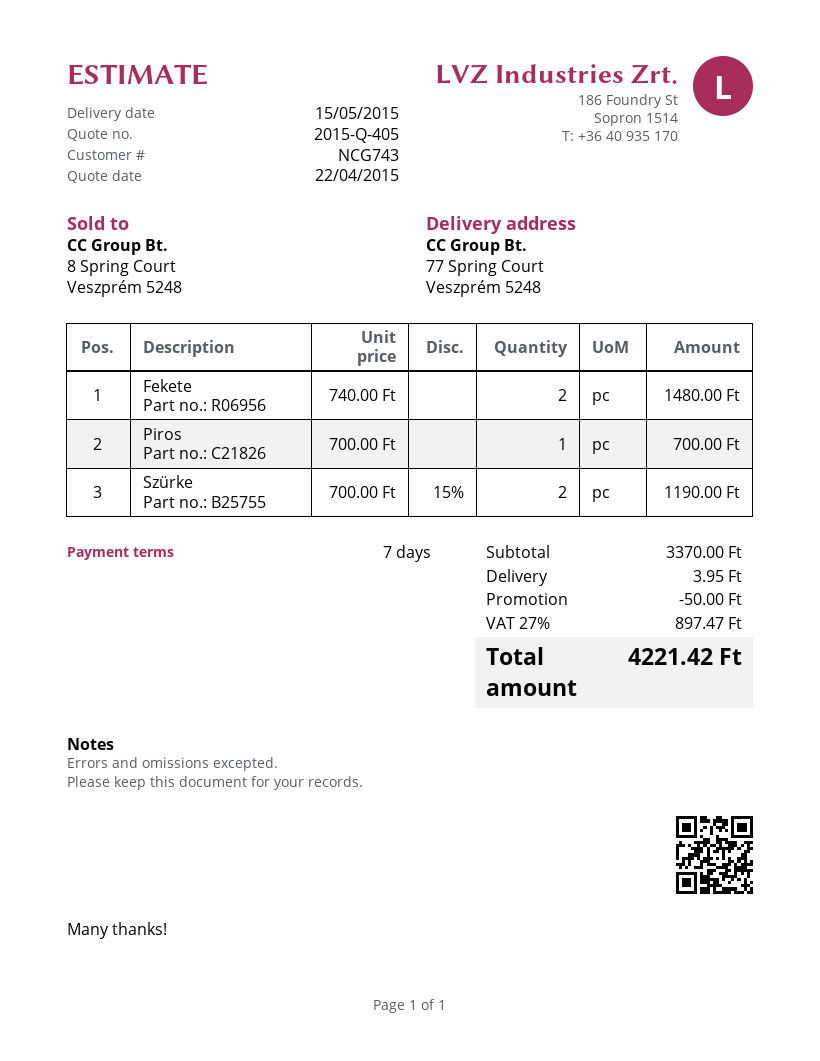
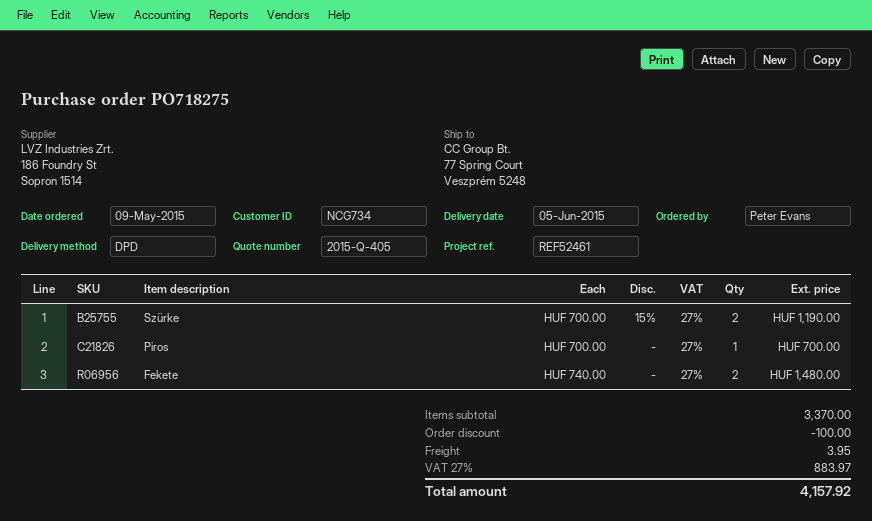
delivery date: 2015-05-15 -> 2015-06-05
customer number: NCG743 -> NCG734
discount: 50.00 -> 100.00
tax: 27% = 897.47 -> 27% = 883.97
total: 4221.42 -> 4157.92

